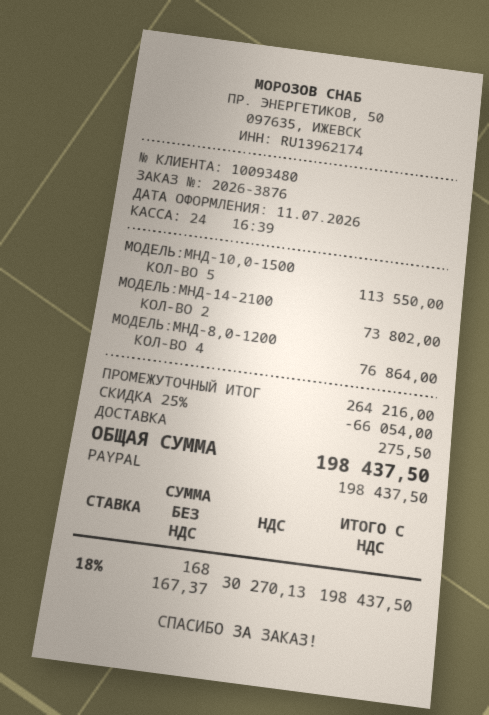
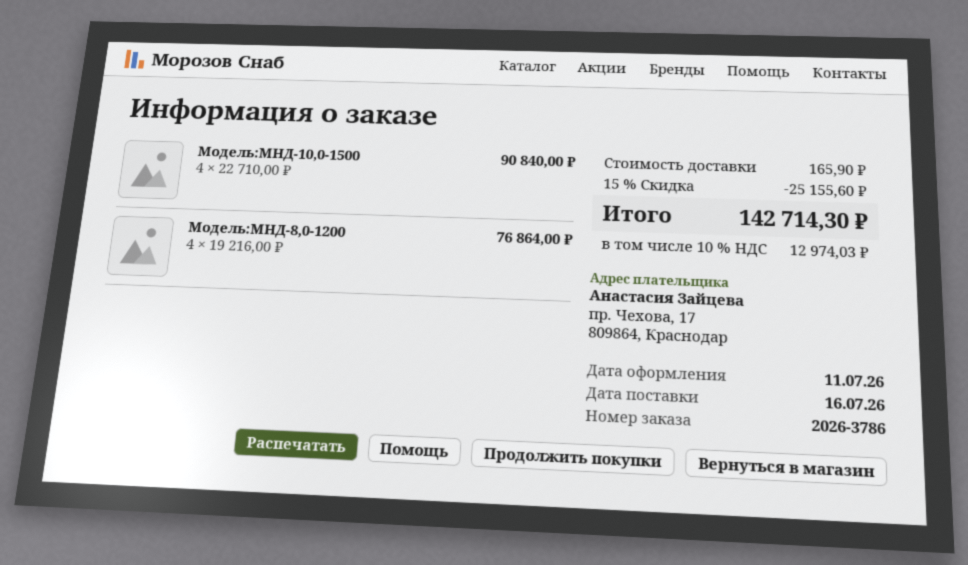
order number: 2026-3876 -> 2026-3786
МОДЕЛЬ:МНД-10,0-1500: 5 for 113550.00 -> 4 for 90840.00
МОДЕЛЬ:МНД-14-2100: 2 for 73802.00 -> none
discount: 25% = 66054.00 -> 15% = 25155.60
shipping: 275.50 -> 165.90
tax: 18% = 30270.13 -> 10% = 12974.03
total: 198437.50 -> 142714.30

